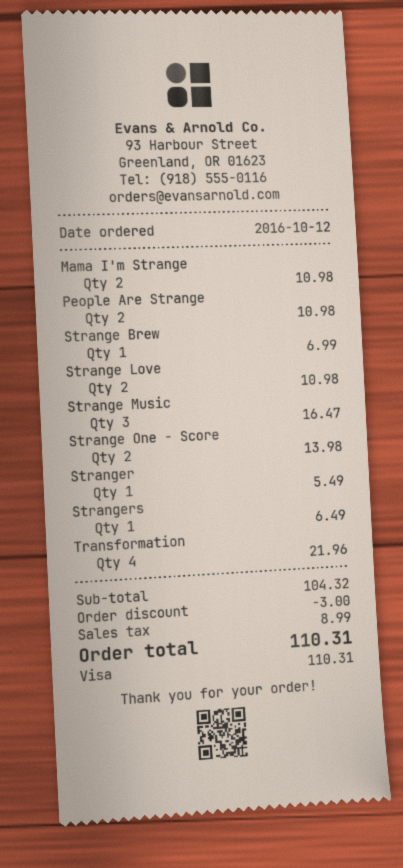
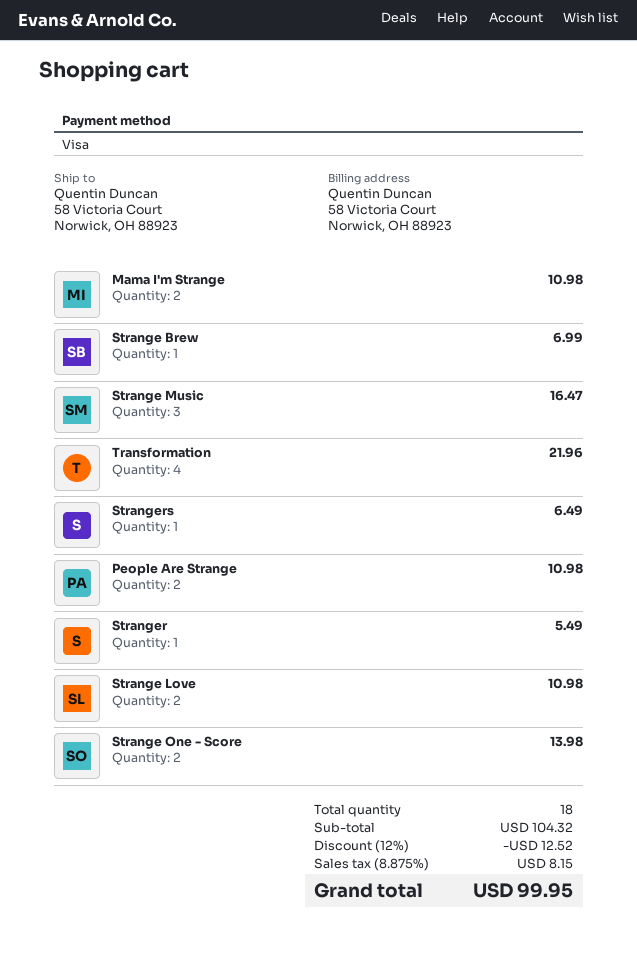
discount: 3.00 -> 12.52
tax: 8.99 -> 8.15
total: 110.31 -> 99.95

